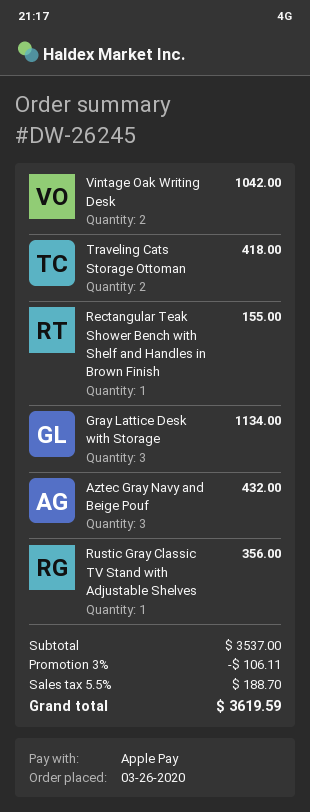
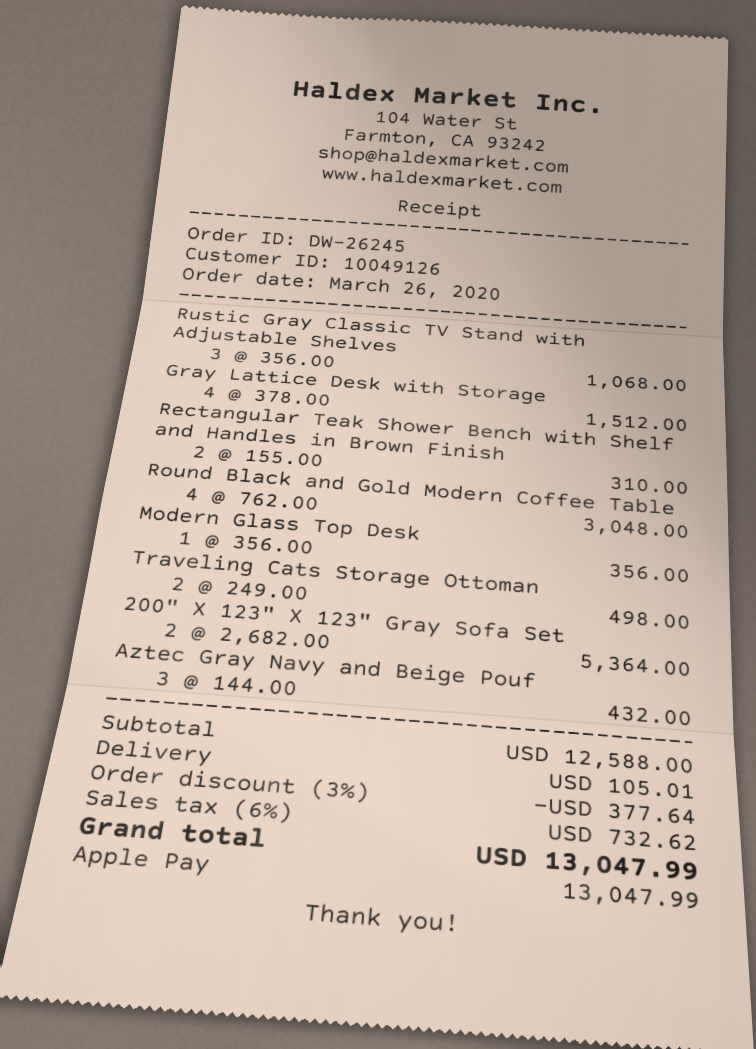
Vintage Oak Writing Desk: 2 for 1042.00 -> none
Traveling Cats Storage Ottoman: 2 for 418.00 -> 2 for 498.00
Rectangular Teak Shower Bench with Shelf and Handles in Brown Finish: 1 for 155.00 -> 2 for 310.00
Gray Lattice Desk with Storage: 3 for 1134.00 -> 4 for 1512.00
Rustic Gray Classic TV Stand with Adjustable Shelves: 1 for 356.00 -> 3 for 1068.00
Round Black and Gold Modern Coffee Table: none -> 4 for 3048.00
Modern Glass Top Desk: none -> 1 for 356.00
200" X 123" X 123" Gray Sofa Set: none -> 2 for 5364.00
subtotal: 3537.00 -> 12588.00
discount: 3% = 106.11 -> 3% = 377.64
shipping: none -> 105.01
tax: 5.5% = 188.70 -> 6% = 732.62
total: 3619.59 -> 13047.99

